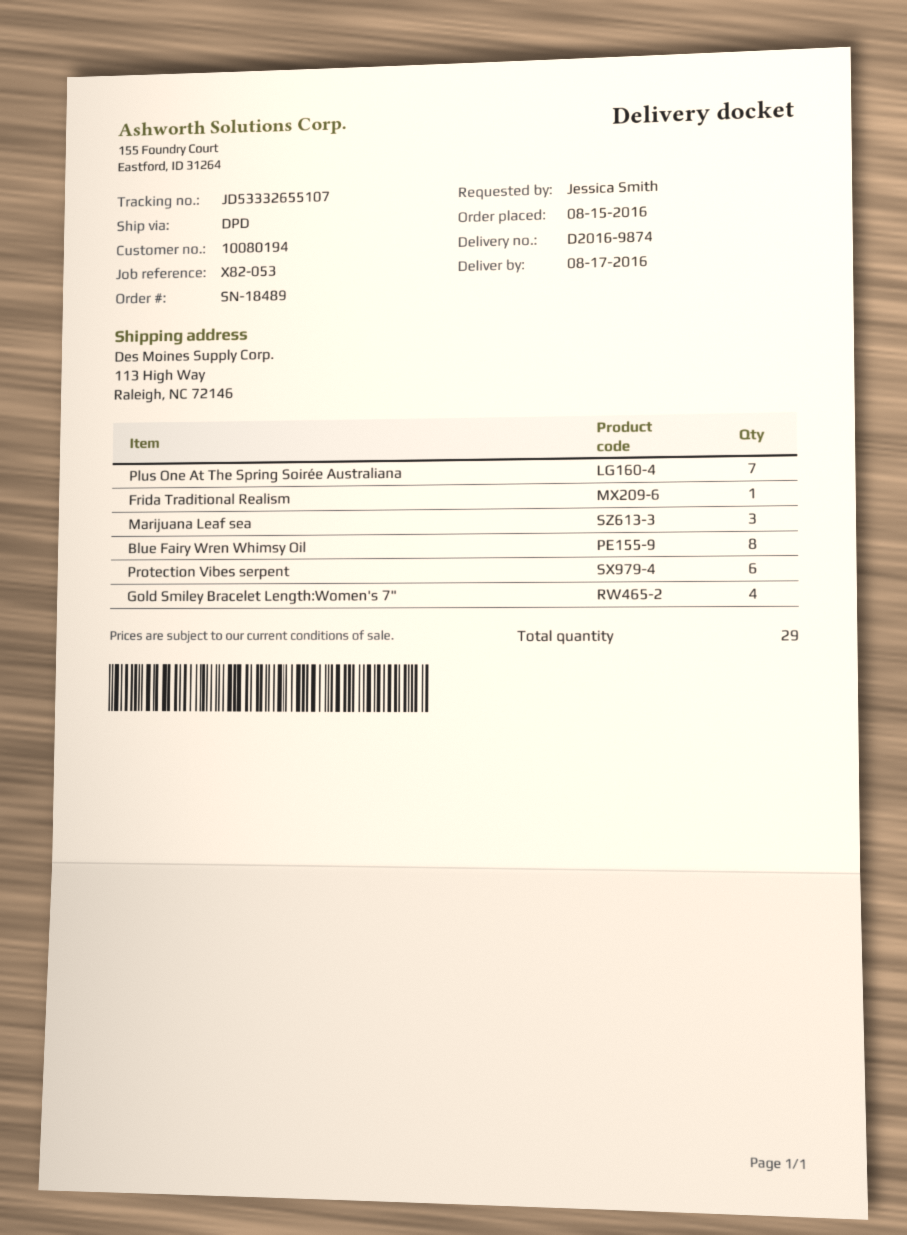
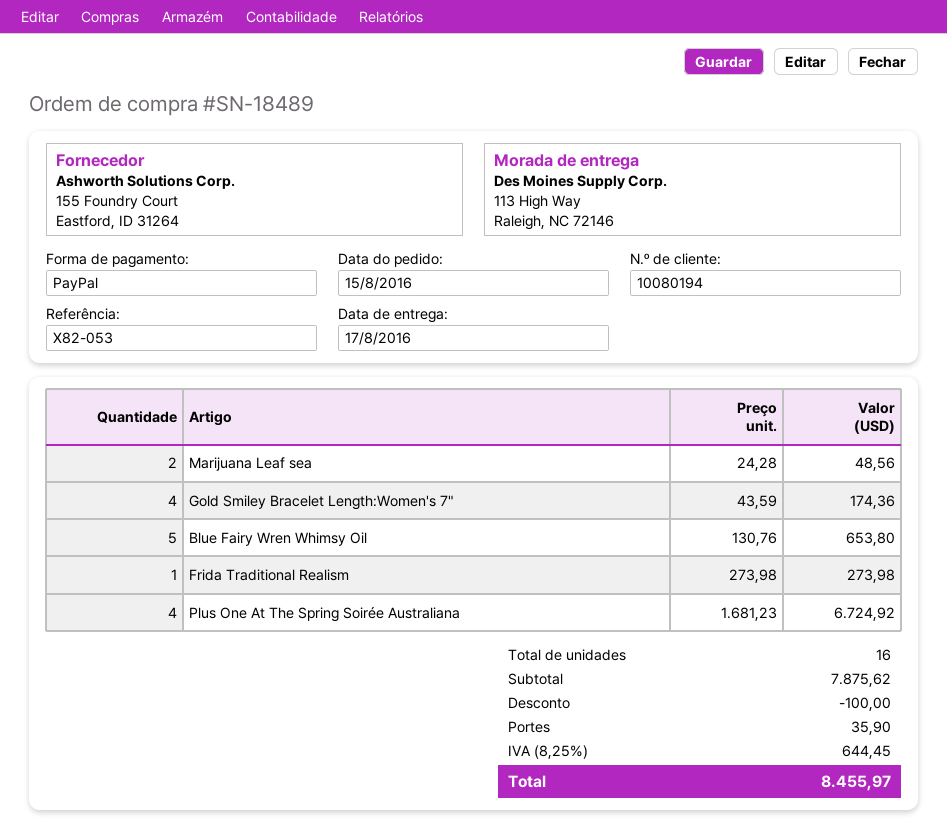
Plus One At The Spring Soirée Australiana: 7 -> 4
Marijuana Leaf sea: 3 -> 2
Blue Fairy Wren Whimsy Oil: 8 -> 5
Protection Vibes serpent: 6 -> none
total quantity: 29 -> 16

